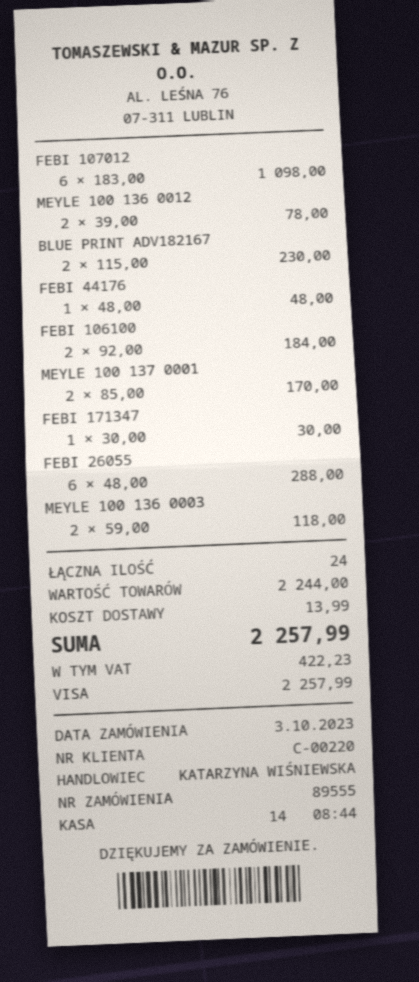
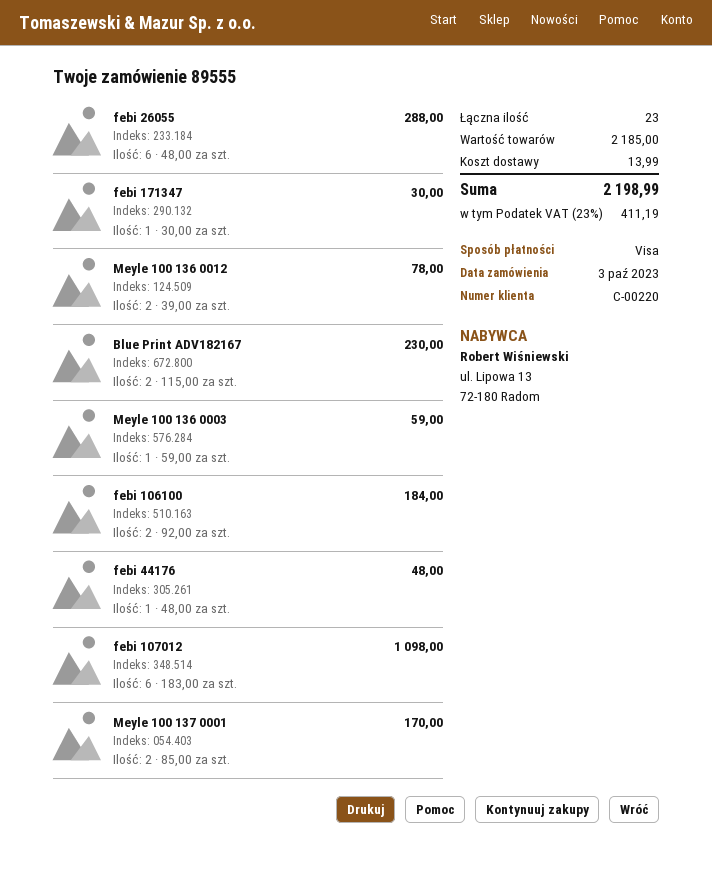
MEYLE 100 136 0003: 2 x 59.00 = 118.00 -> 1 x 59.00 = 59.00
total quantity: 24 -> 23
subtotal: 2244.00 -> 2185.00
tax: 422.23 -> 411.19
total: 2257.99 -> 2198.99

